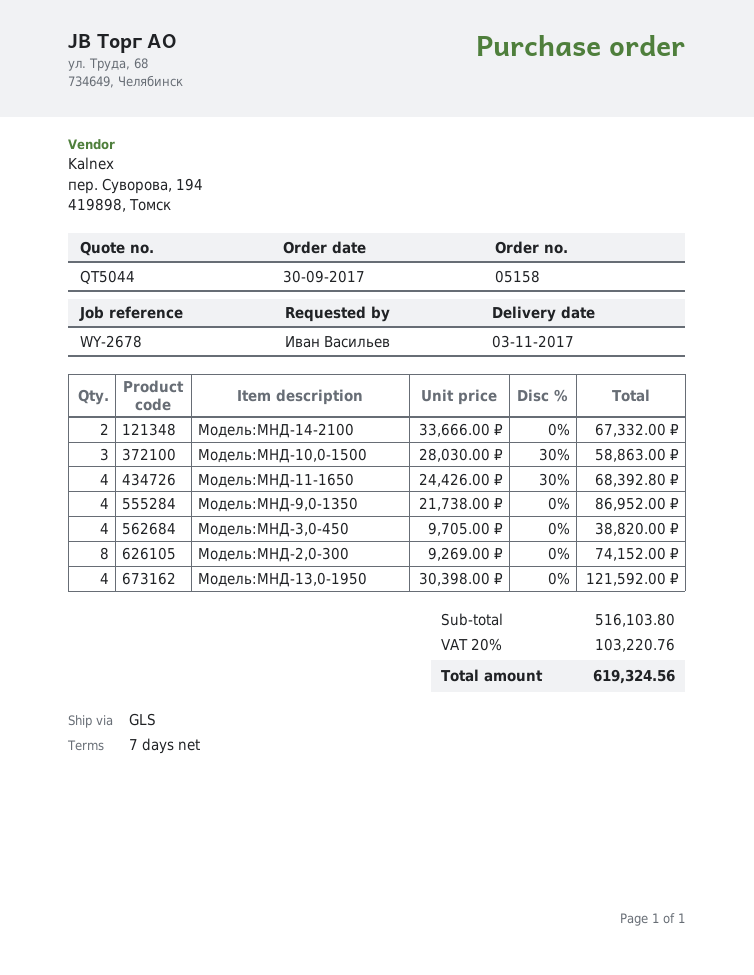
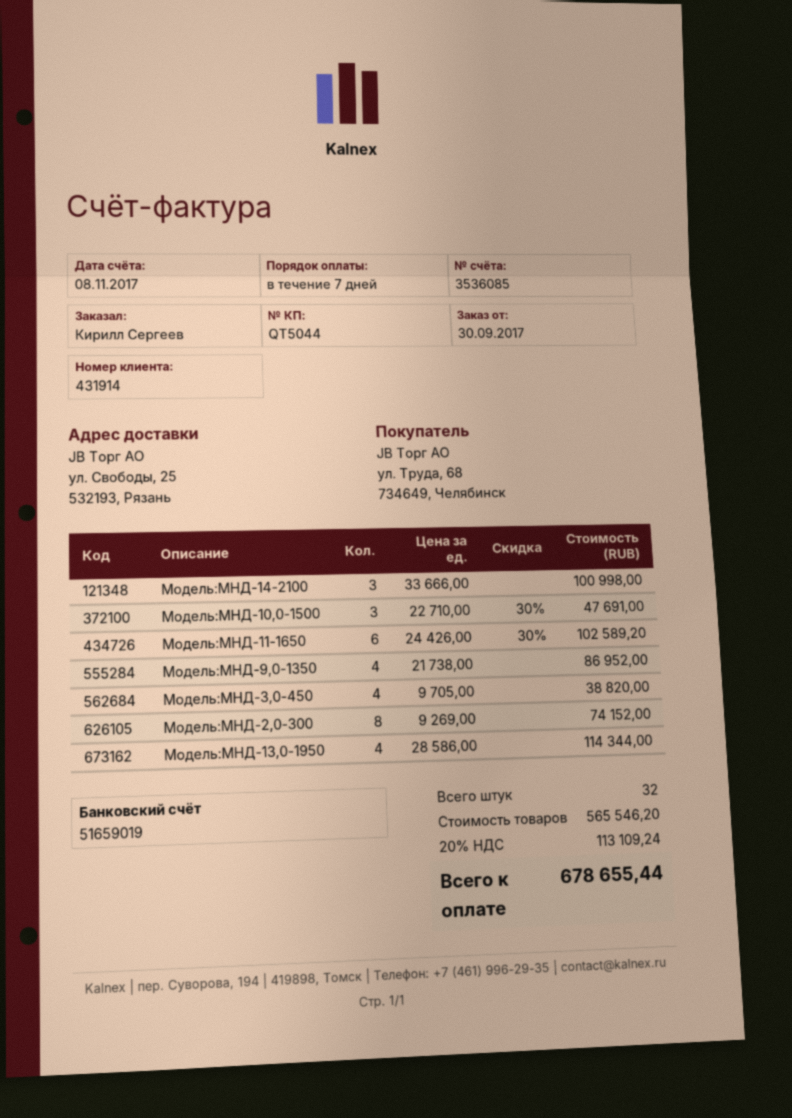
ordered by: Иван Васильев -> Кирилл Сергеев
Модель:МНД-14-2100: 2 x 33666.00 = 67332.00 -> 3 x 33666.00 = 100998.00
Модель:МНД-10,0-1500: 3 x 28030.00 - 30% = 58863.00 -> 3 x 22710.00 - 30% = 47691.00
Модель:МНД-11-1650: 4 x 24426.00 - 30% = 68392.80 -> 6 x 24426.00 - 30% = 102589.20
Модель:МНД-13,0-1950: 4 x 30398.00 = 121592.00 -> 4 x 28586.00 = 114344.00
subtotal: 516103.80 -> 565546.20
tax: 20% = 103220.76 -> 20% = 113109.24
total: 619324.56 -> 678655.44

